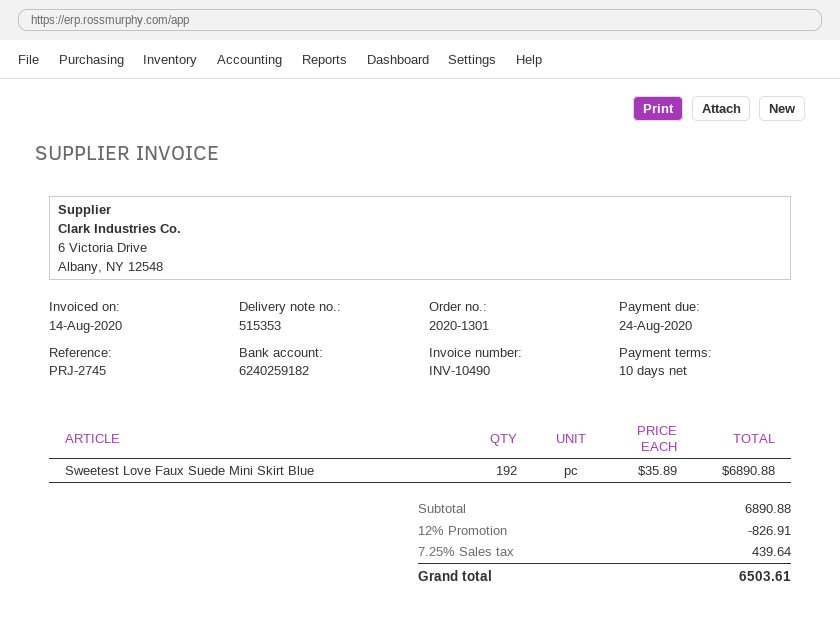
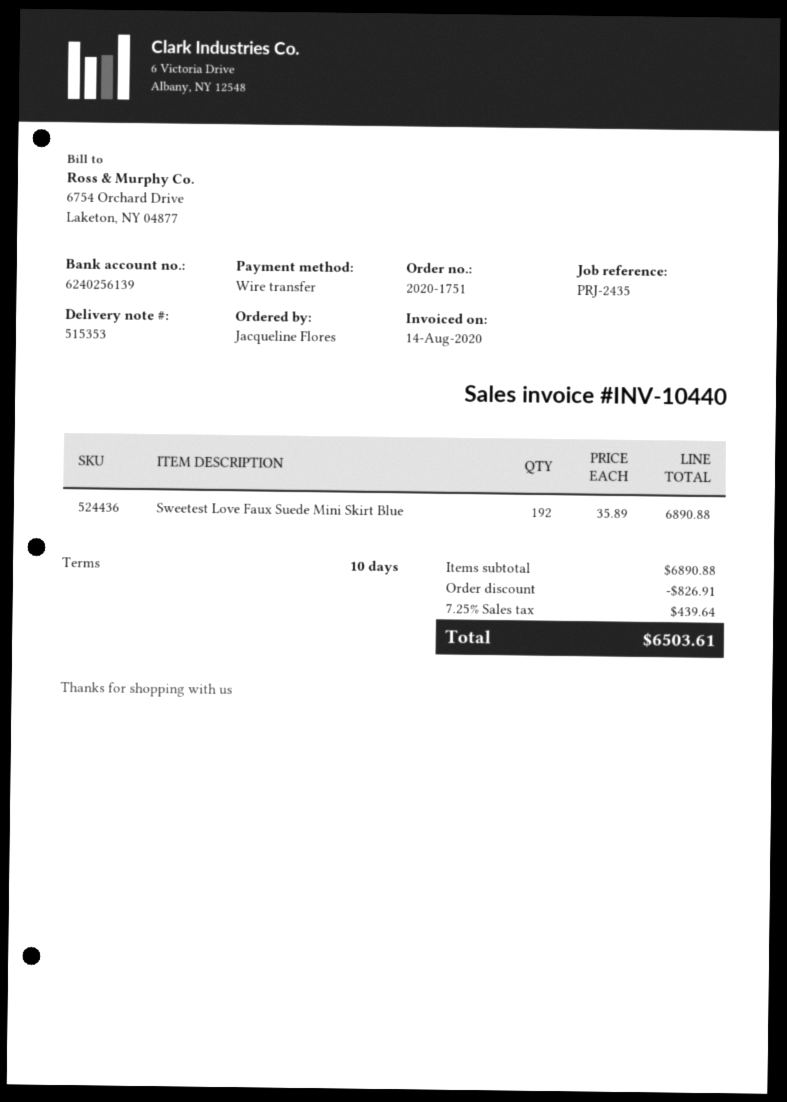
order number: 2020-1301 -> 2020-1751
invoice number: INV-10490 -> INV-10440
reference: PRJ-2745 -> PRJ-2435
bank account: 6240259182 -> 6240256139

